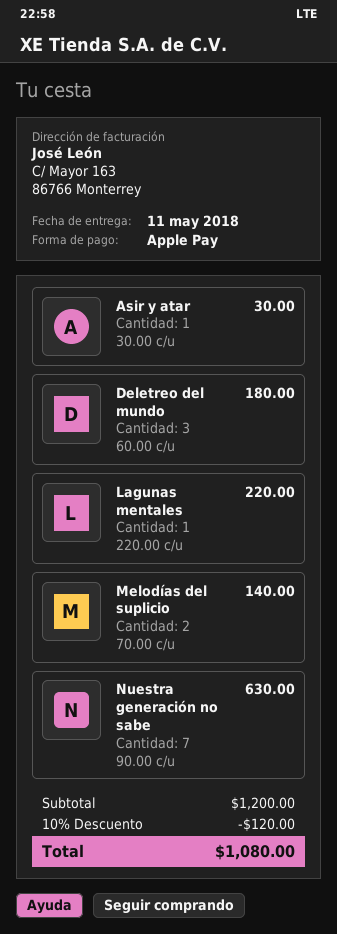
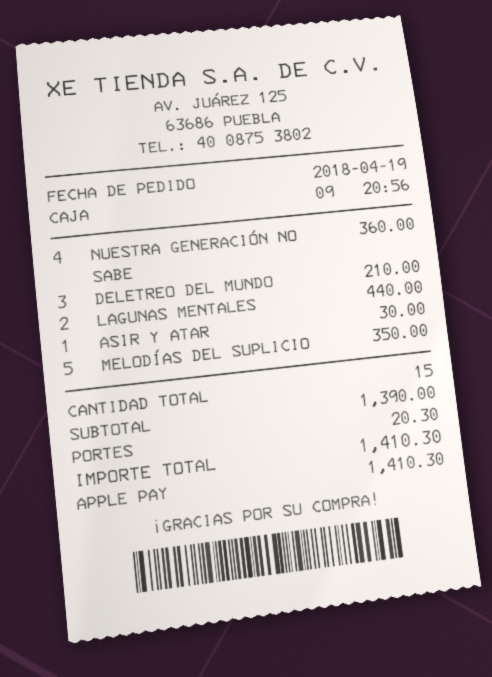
Deletreo del mundo: 3 for 180.00 -> 3 for 210.00
Lagunas mentales: 1 for 220.00 -> 2 for 440.00
Melodías del suplicio: 2 for 140.00 -> 5 for 350.00
Nuestra generación no sabe: 7 for 630.00 -> 4 for 360.00
subtotal: 1200.00 -> 1390.00
discount: 10% = 120.00 -> none
shipping: none -> 20.30
total: 1080.00 -> 1410.30

